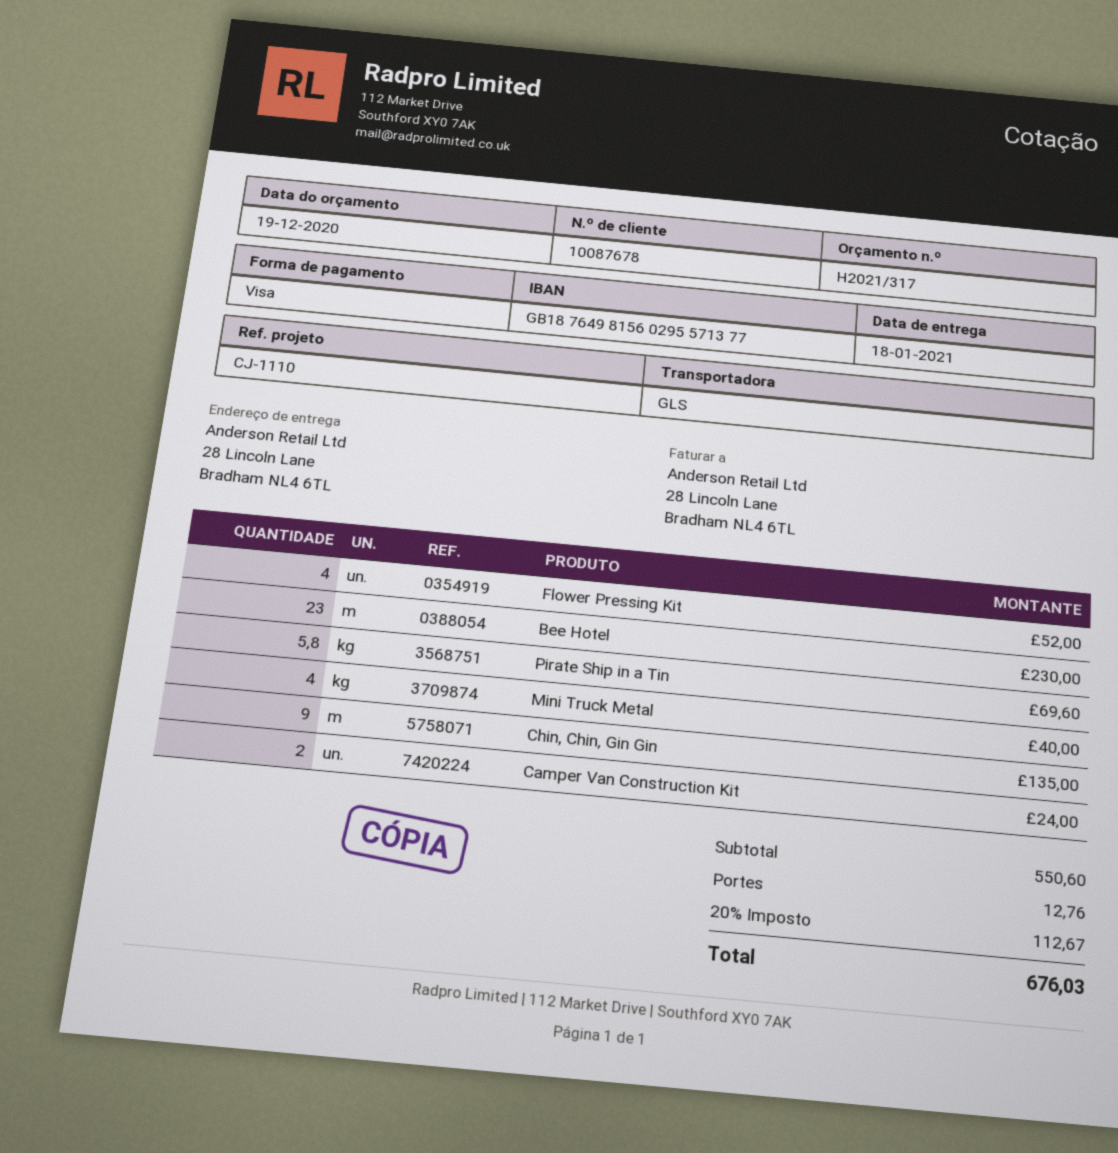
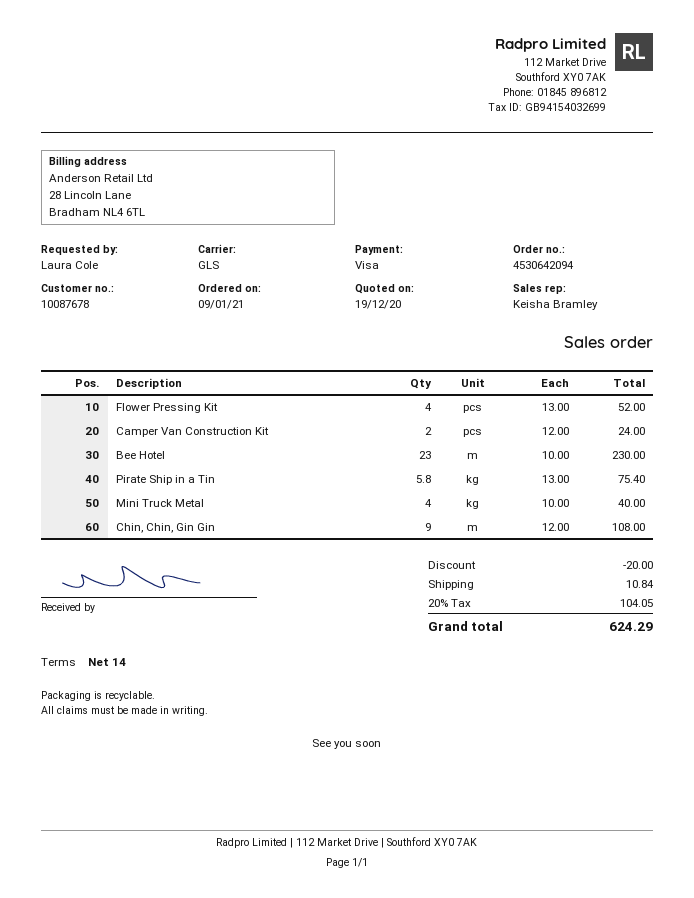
Pirate Ship in a Tin: 5.8 for 69.60 -> 5.8 for 75.40
Chin, Chin, Gin Gin: 9 for 135.00 -> 9 for 108.00
discount: none -> 20.00
shipping: 12.76 -> 10.84
tax: 20% = 112.67 -> 20% = 104.05
total: 676.03 -> 624.29

